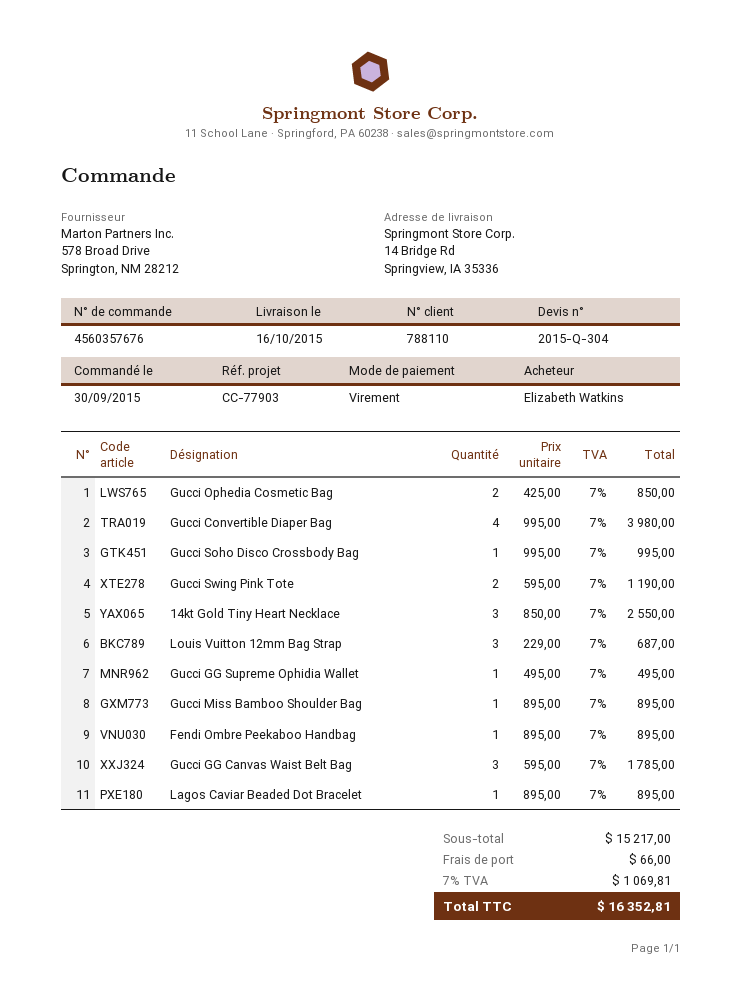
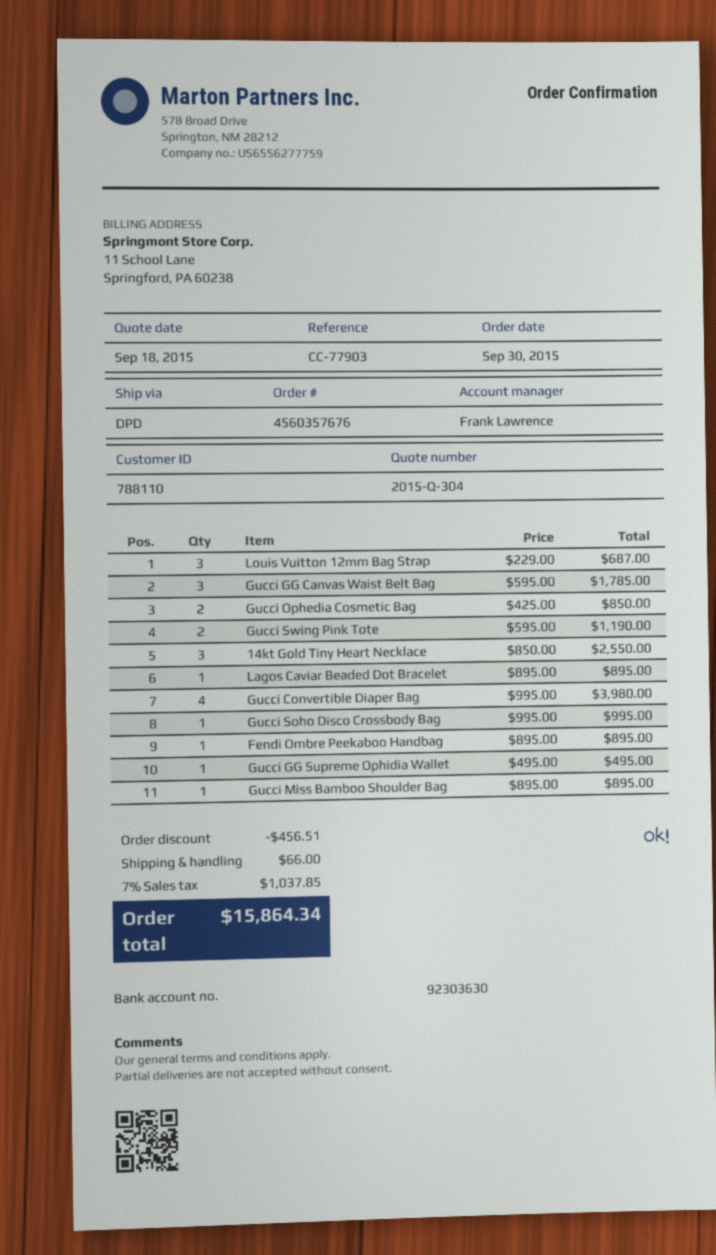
discount: none -> 456.51
tax: 7% = 1069.81 -> 7% = 1037.85
total: 16352.81 -> 15864.34

